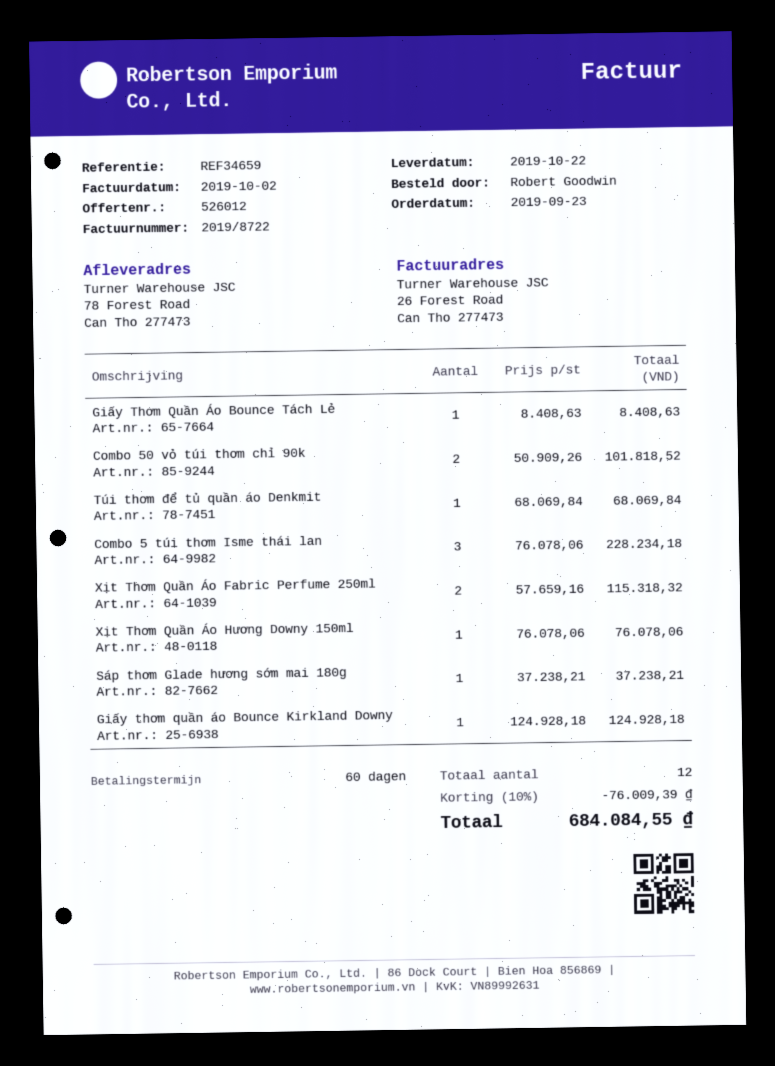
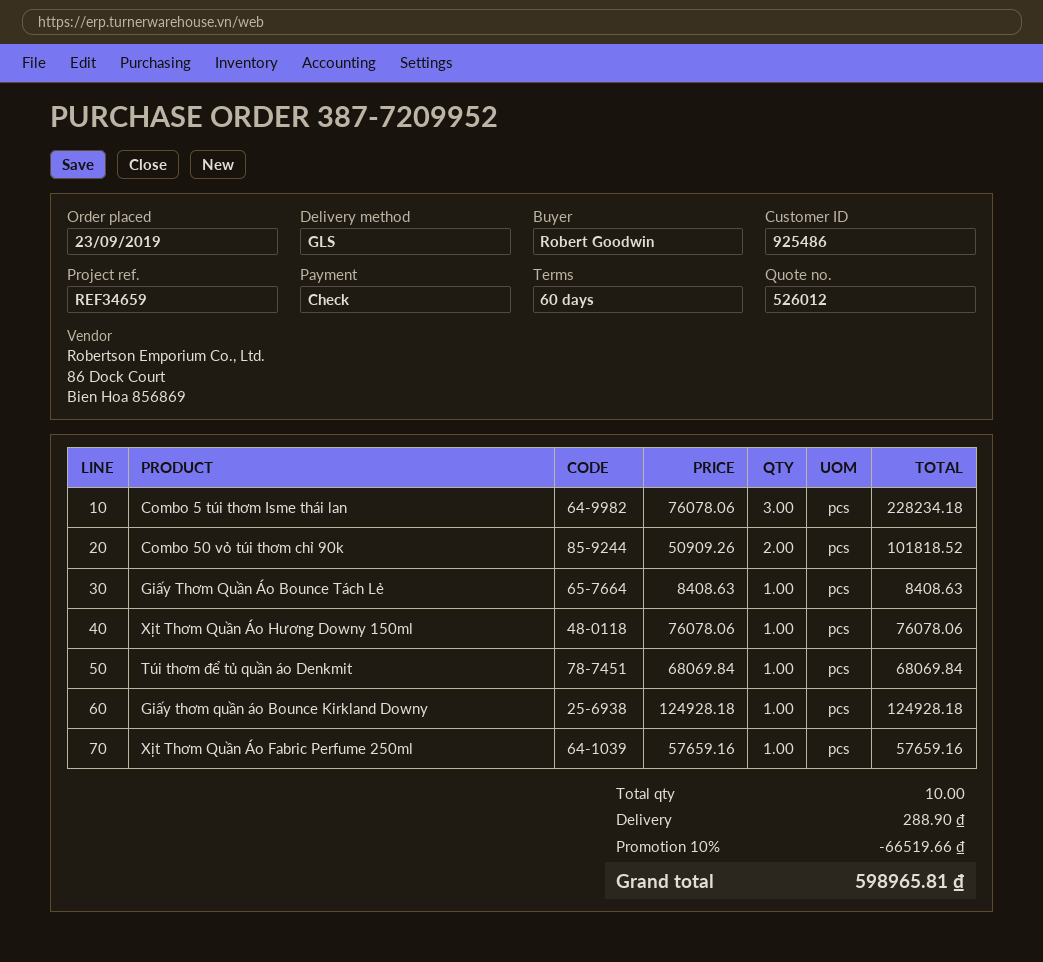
Xịt Thơm Quần Áo Fabric Perfume 250ml: 2 x 57659.16 = 115318.32 -> 1 x 57659.16 = 57659.16
Sáp thơm Glade hương sớm mai 180g: 1 x 37238.21 = 37238.21 -> none
total quantity: 12 -> 10
discount: 10% = 76009.39 -> 10% = 66519.66
shipping: none -> 288.90
total: 684084.55 -> 598965.81

